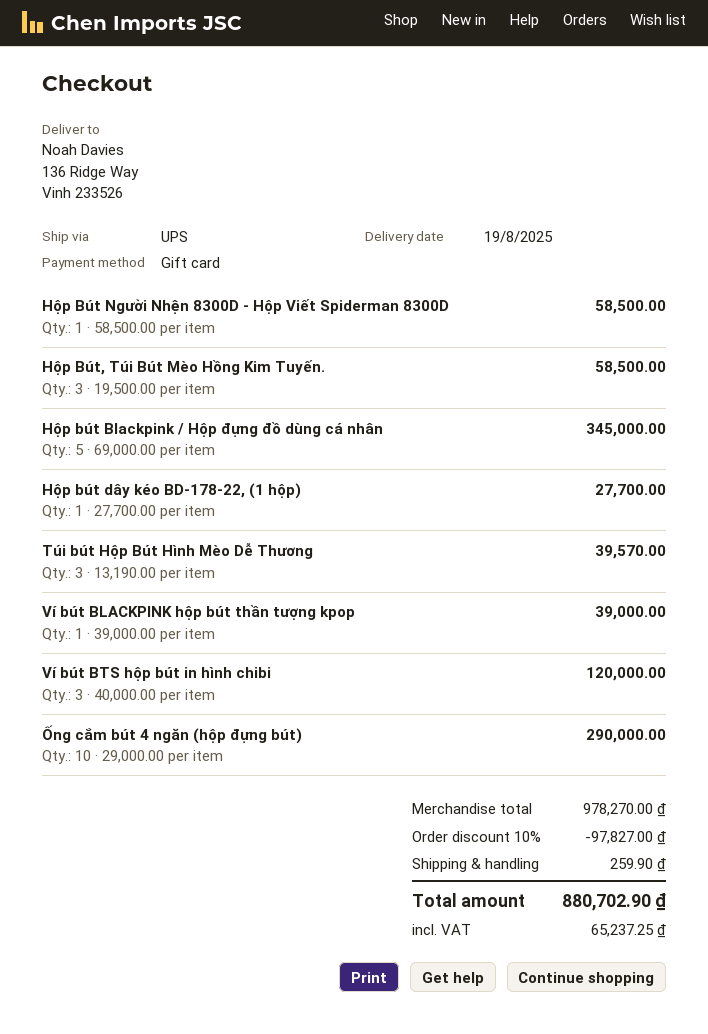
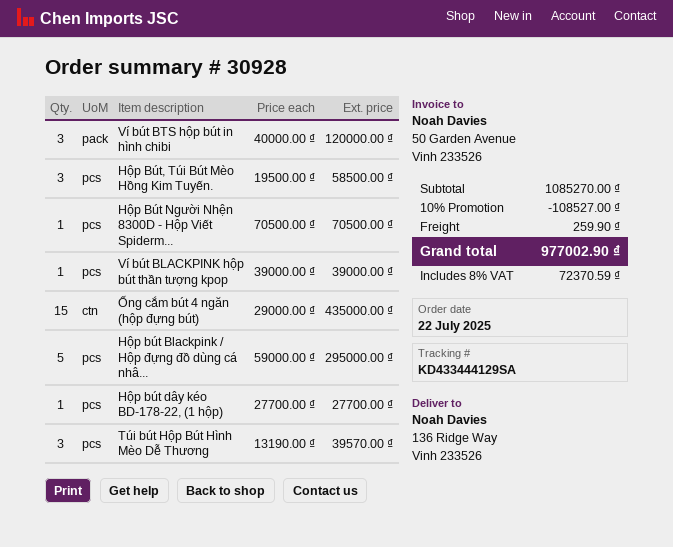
Hộp Bút Người Nhện 8300D - Hộp Viết Spiderman 8300D: 1 x 58500.00 = 58500.00 -> 1 x 70500.00 = 70500.00
Hộp bút Blackpink / Hộp đựng đồ dùng cá nhân: 5 x 69000.00 = 345000.00 -> 5 x 59000.00 = 295000.00
Ống cắm bút 4 ngăn (hộp đựng bút): 10 x 29000.00 = 290000.00 -> 15 x 29000.00 = 435000.00
subtotal: 978270.00 -> 1085270.00
discount: 10% = 97827.00 -> 10% = 108527.00
tax: 65237.25 -> 72370.59
total: 880702.90 -> 977002.90

